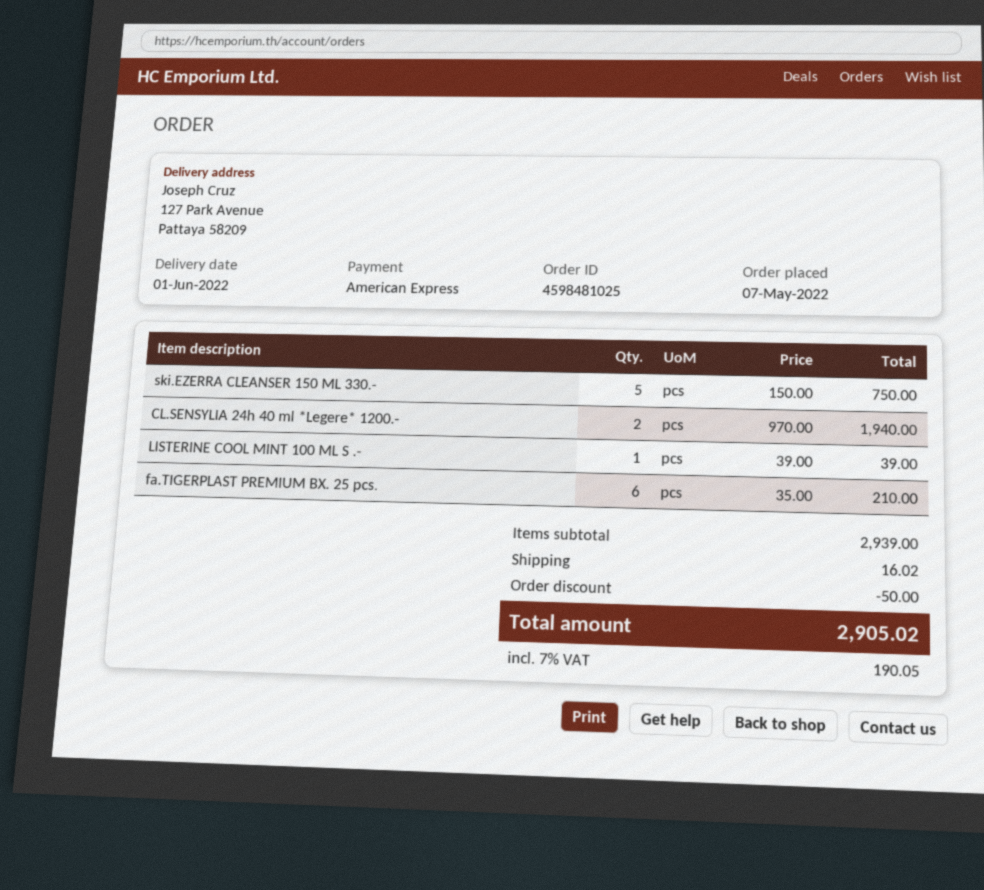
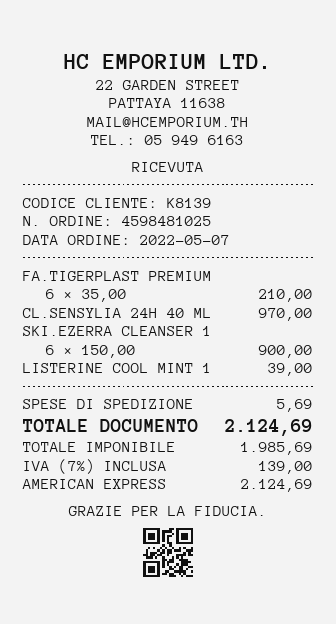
ski.EZERRA CLEANSER 150 ML 330.-: 5 x 150.00 = 750.00 -> 6 x 150.00 = 900.00
CL.SENSYLIA 24h 40 ml *Legere* 1200.-: 2 x 970.00 = 1940.00 -> 1 x 970.00 = 970.00
discount: 50.00 -> none
shipping: 16.02 -> 5.69
tax: 7% = 190.05 -> 7% = 139.00
total: 2905.02 -> 2124.69

